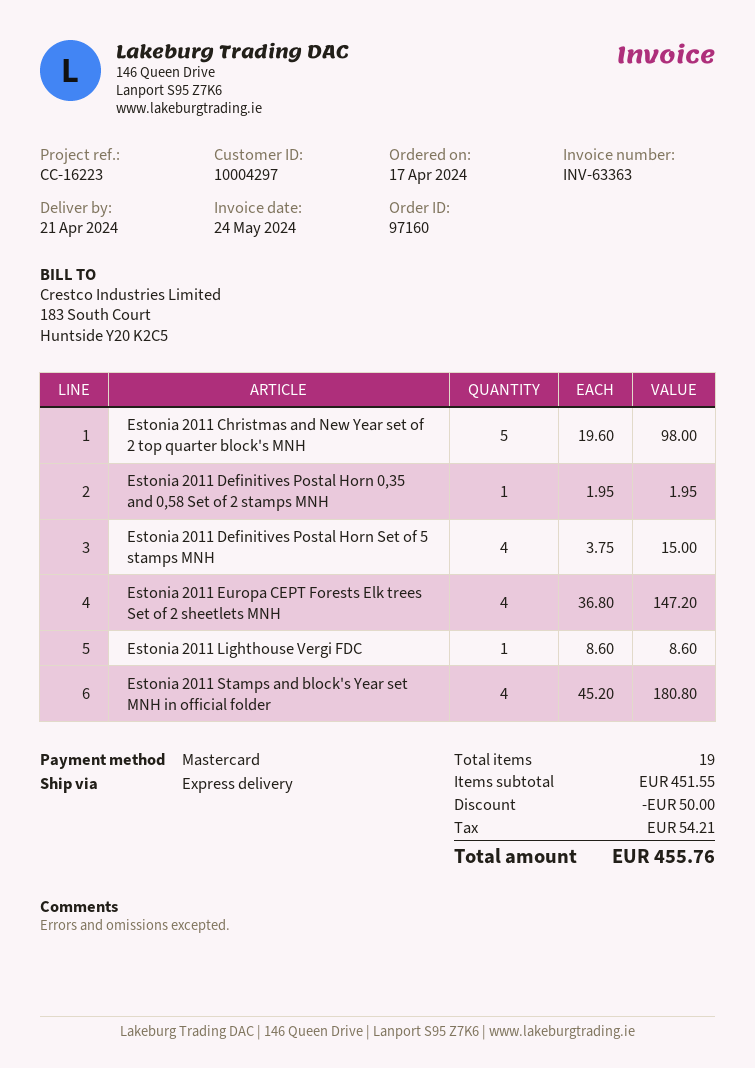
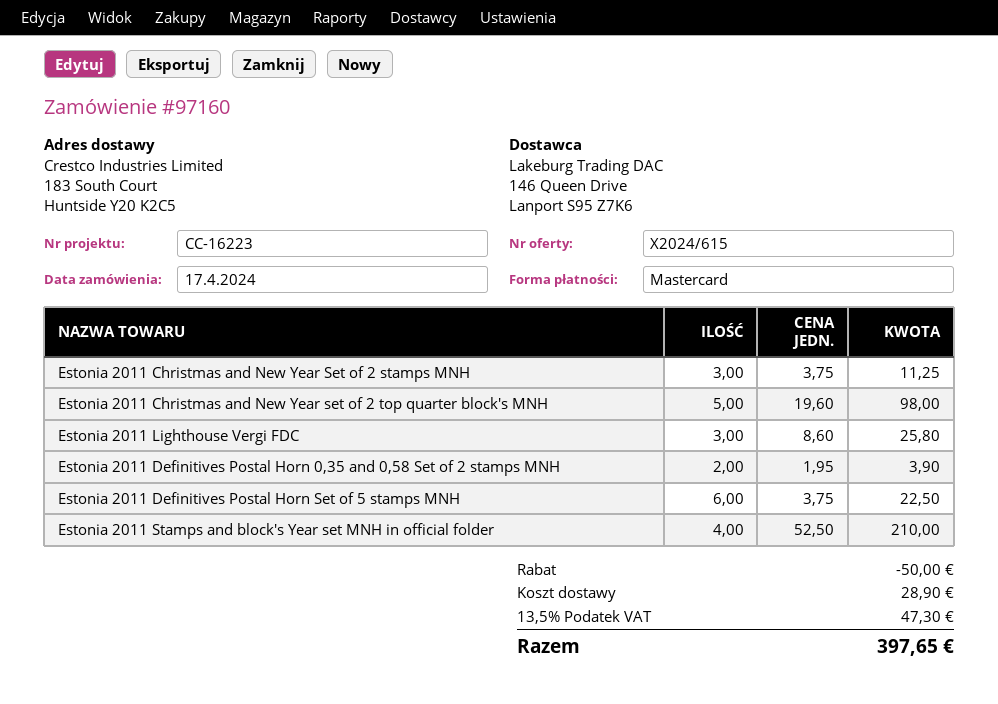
Estonia 2011 Definitives Postal Horn 0,35 and 0,58 Set of 2 stamps MNH: 1 x 1.95 = 1.95 -> 2 x 1.95 = 3.90
Estonia 2011 Definitives Postal Horn Set of 5 stamps MNH: 4 x 3.75 = 15.00 -> 6 x 3.75 = 22.50
Estonia 2011 Europa CEPT Forests Elk trees Set of 2 sheetlets MNH: 4 x 36.80 = 147.20 -> none
Estonia 2011 Lighthouse Vergi FDC: 1 x 8.60 = 8.60 -> 3 x 8.60 = 25.80
Estonia 2011 Stamps and block's Year set MNH in official folder: 4 x 45.20 = 180.80 -> 4 x 52.50 = 210.00
Estonia 2011 Christmas and New Year Set of 2 stamps MNH: none -> 3 x 3.75 = 11.25
shipping: none -> 28.90
tax: 54.21 -> 47.30
total: 455.76 -> 397.65

